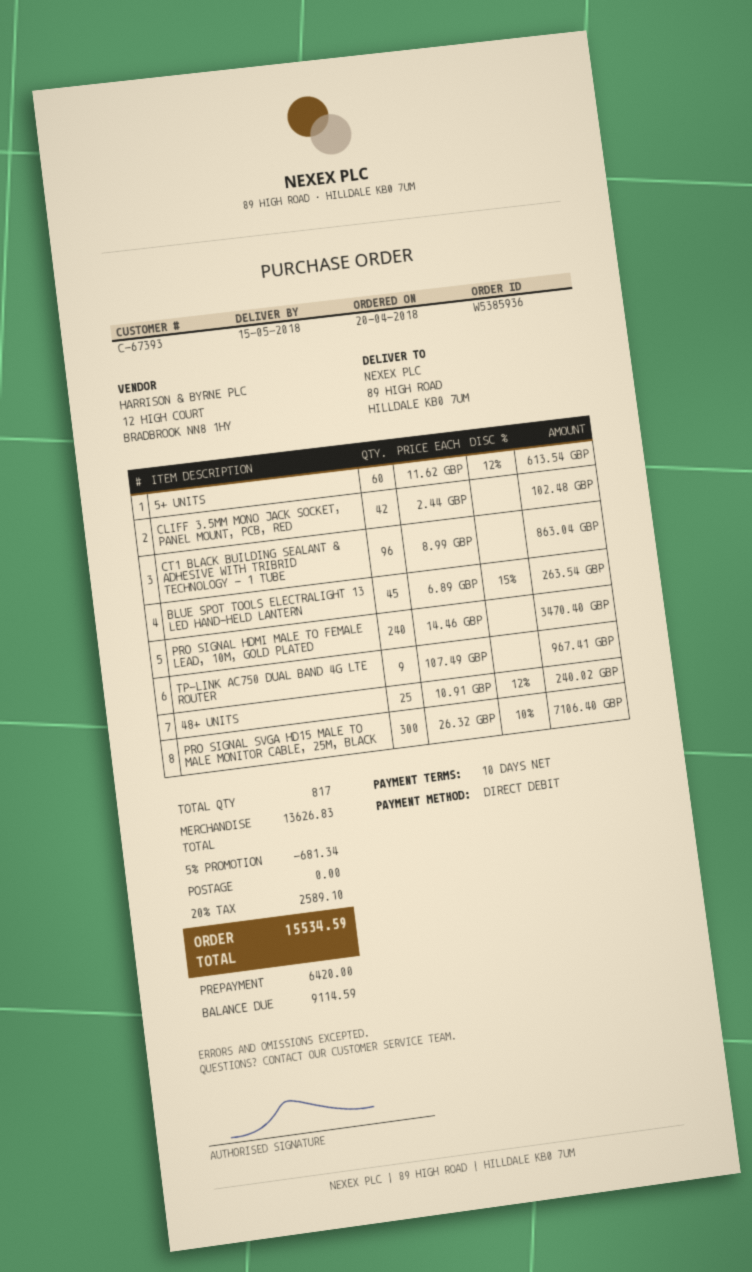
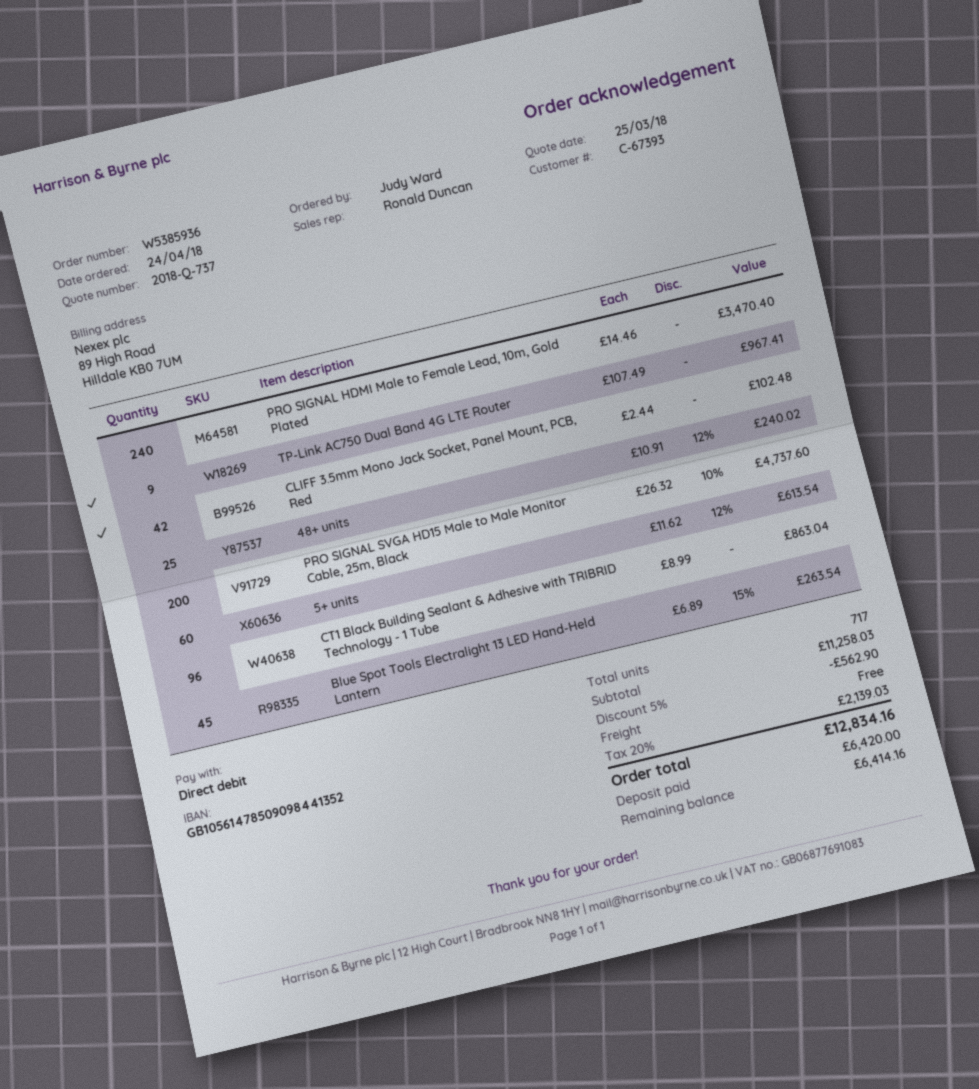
order date: 2018-04-20 -> 2018-04-24
PRO SIGNAL SVGA HD15 MALE TO MALE MONITOR CABLE, 25M, BLACK: 300 x 26.32 - 10% = 7106.40 -> 200 x 26.32 - 10% = 4737.60
total quantity: 817 -> 717
subtotal: 13626.83 -> 11258.03
discount: 5% = 681.34 -> 5% = 562.90
tax: 20% = 2589.10 -> 20% = 2139.03
total: 15534.59 -> 12834.16
balance: 9114.59 -> 6414.16

